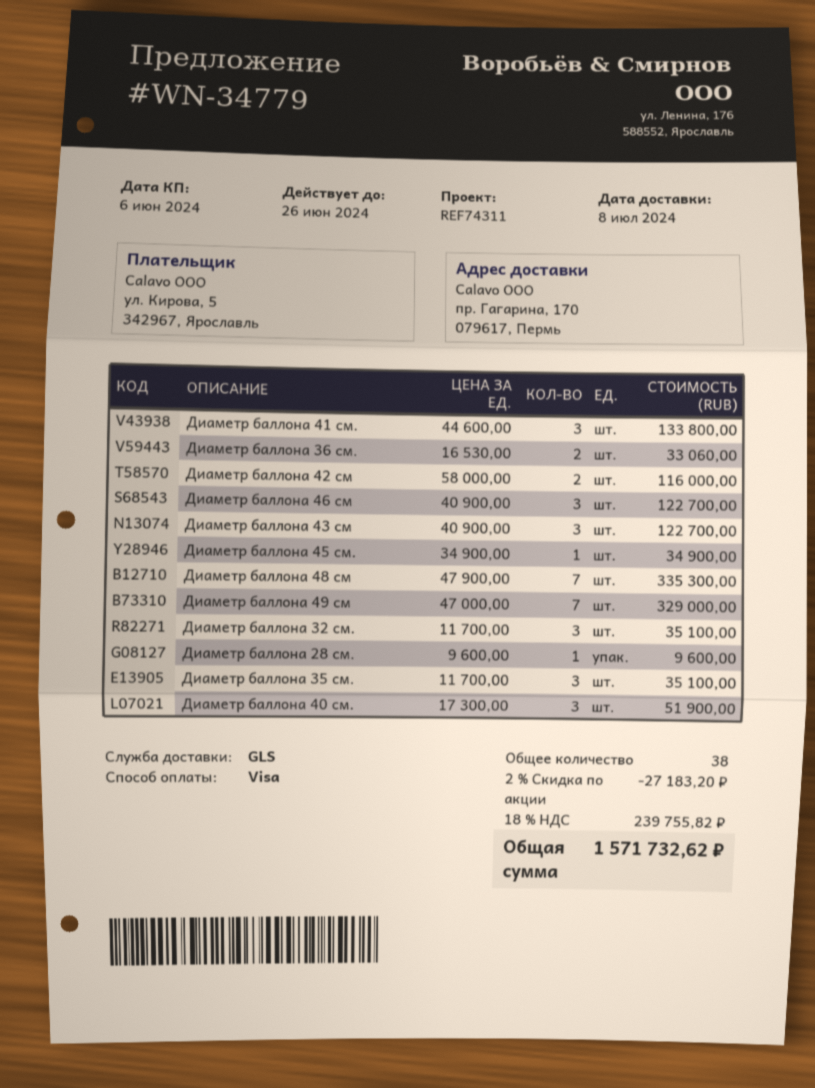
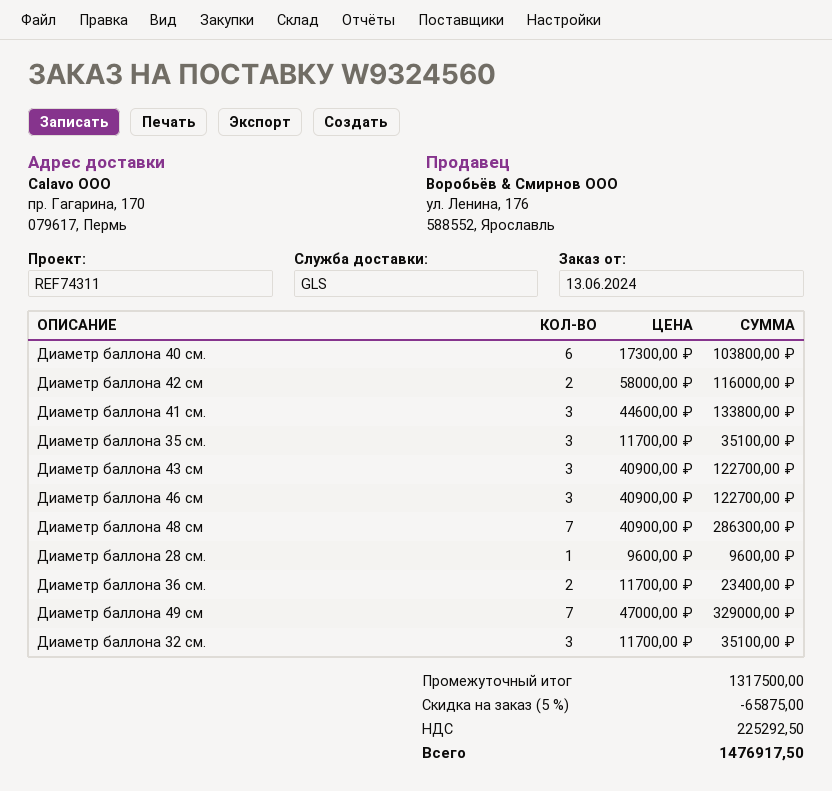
Диаметр баллона 36 см.: 2 x 16530.00 = 33060.00 -> 2 x 11700.00 = 23400.00
Диаметр баллона 45 см.: 1 x 34900.00 = 34900.00 -> none
Диаметр баллона 48 см: 7 x 47900.00 = 335300.00 -> 7 x 40900.00 = 286300.00
Диаметр баллона 40 см.: 3 x 17300.00 = 51900.00 -> 6 x 17300.00 = 103800.00
discount: 2% = 27183.20 -> 5% = 65875.00
tax: 239755.82 -> 225292.50
total: 1571732.62 -> 1476917.50

